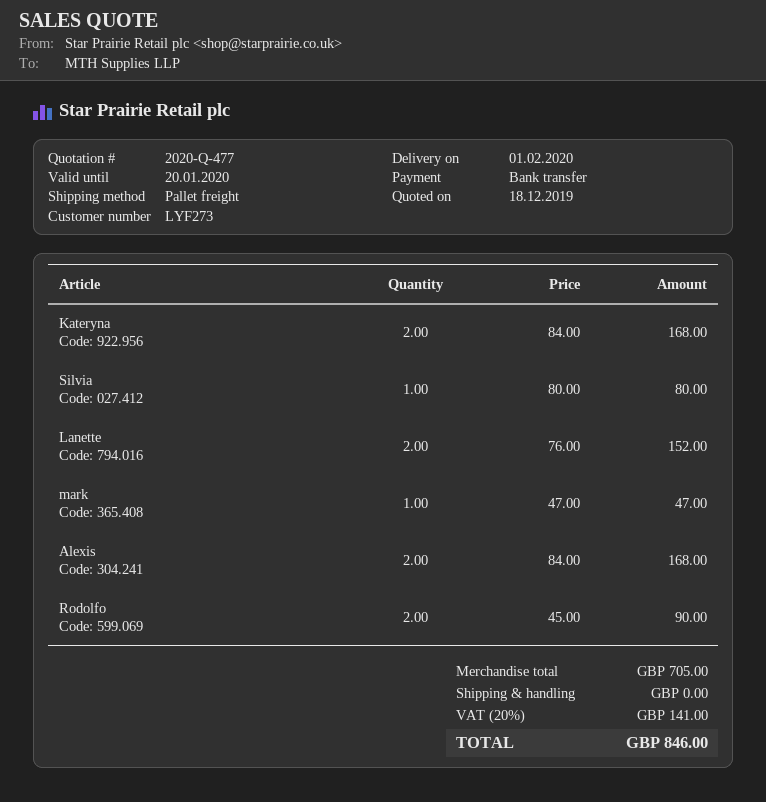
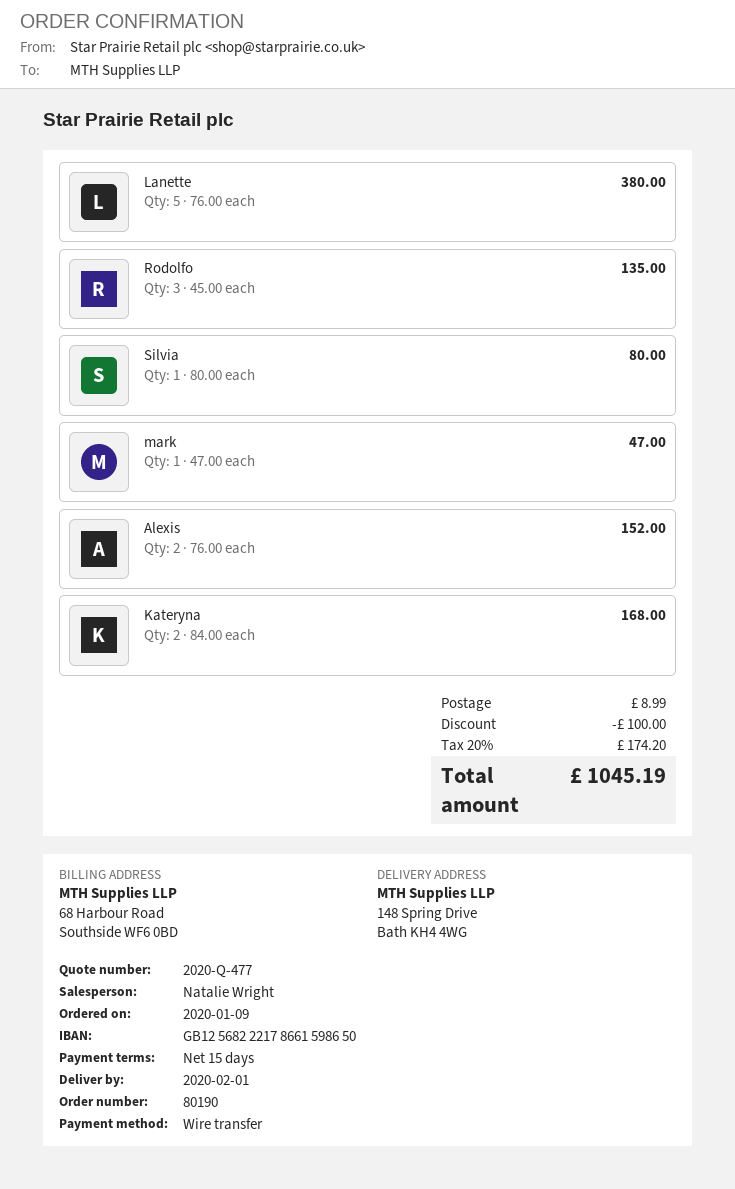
Lanette: 2 x 76.00 = 152.00 -> 5 x 76.00 = 380.00
Alexis: 2 x 84.00 = 168.00 -> 2 x 76.00 = 152.00
Rodolfo: 2 x 45.00 = 90.00 -> 3 x 45.00 = 135.00
discount: none -> 100.00
shipping: 0.00 -> 8.99
tax: 20% = 141.00 -> 20% = 174.20
total: 846.00 -> 1045.19

